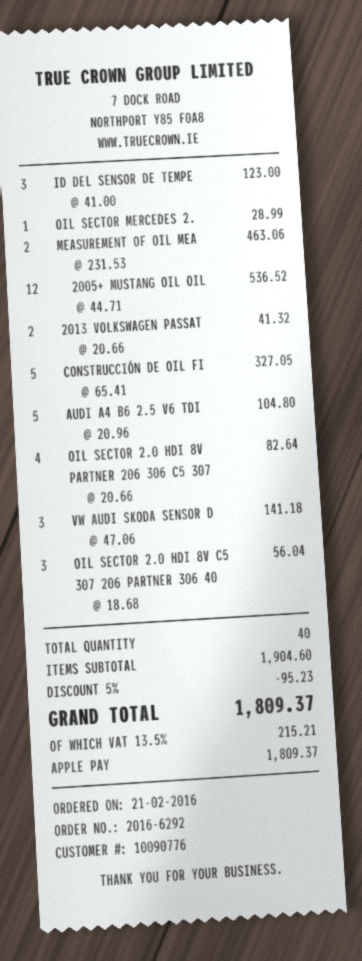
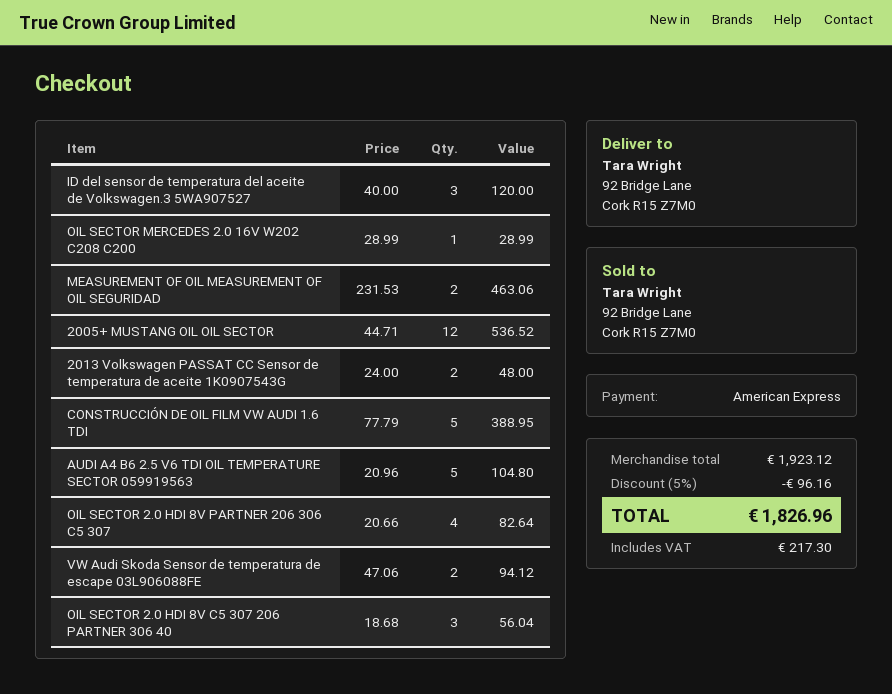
payment method: Apple Pay -> American Express
ID DEL SENSOR DE TEMPE: 3 x 41.00 = 123.00 -> 3 x 40.00 = 120.00
2013 VOLKSWAGEN PASSAT: 2 x 20.66 = 41.32 -> 2 x 24.00 = 48.00
CONSTRUCCIÓN DE OIL FI: 5 x 65.41 = 327.05 -> 5 x 77.79 = 388.95
VW AUDI SKODA SENSOR D: 3 x 47.06 = 141.18 -> 2 x 47.06 = 94.12
subtotal: 1904.60 -> 1923.12
discount: 5% = 95.23 -> 5% = 96.16
tax: 215.21 -> 217.30
total: 1809.37 -> 1826.96

